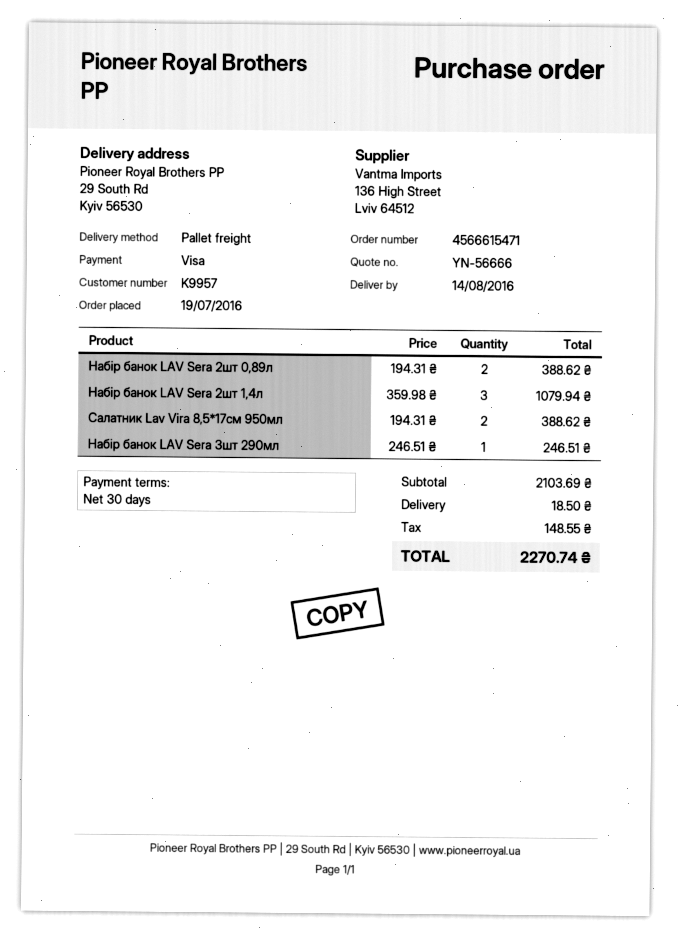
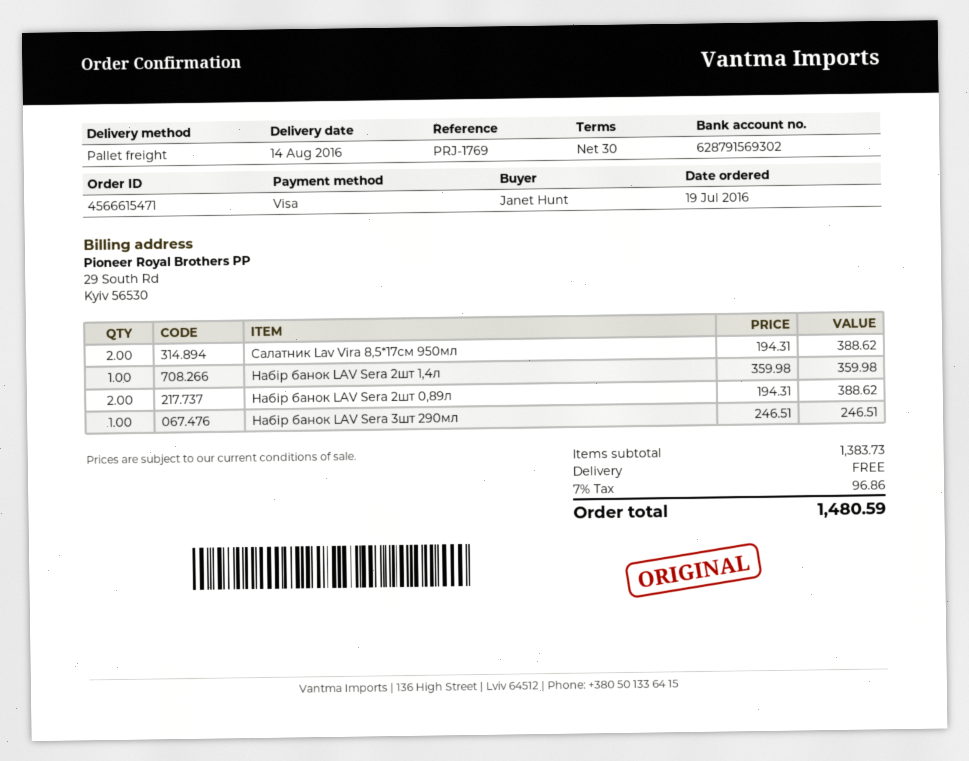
Набір банок LAV Sera 2шт 1,4л: 3 x 359.98 = 1079.94 -> 1 x 359.98 = 359.98
subtotal: 2103.69 -> 1383.73
shipping: 18.50 -> 0.00
tax: 148.55 -> 96.86
total: 2270.74 -> 1480.59

